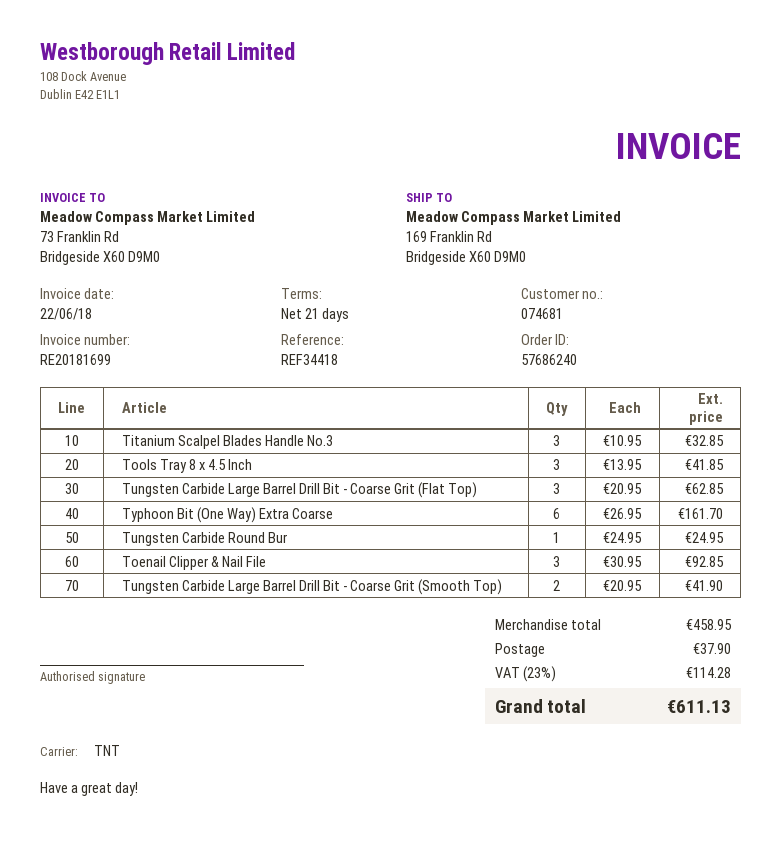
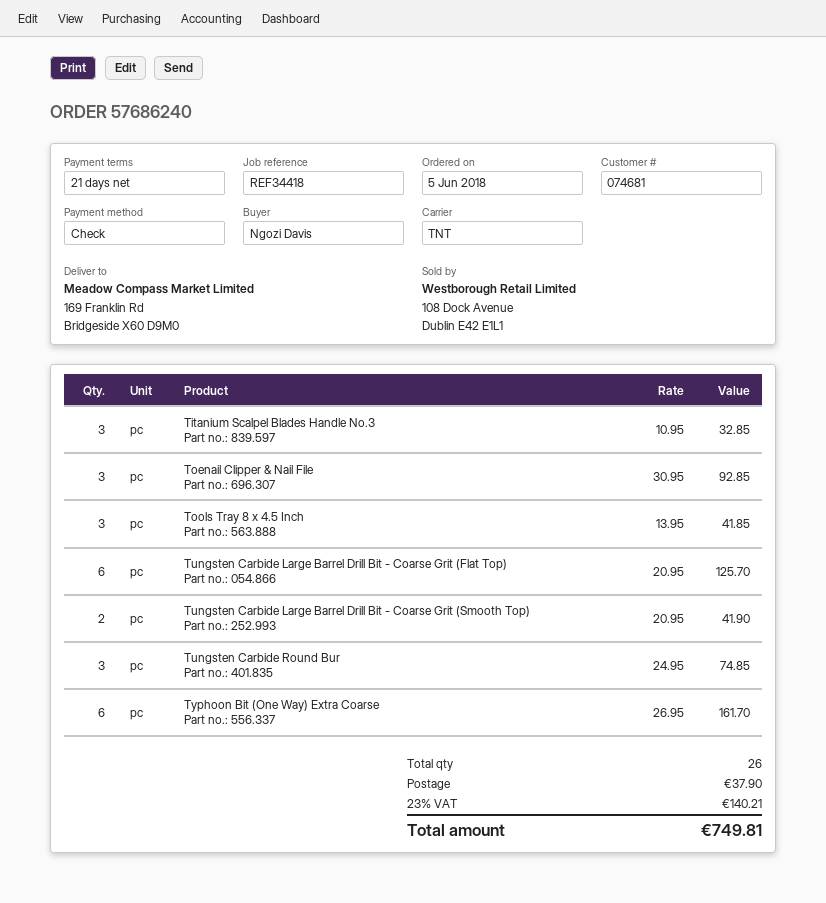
Tungsten Carbide Large Barrel Drill Bit - Coarse Grit (Flat Top): 3 x 20.95 = 62.85 -> 6 x 20.95 = 125.70
Tungsten Carbide Round Bur: 1 x 24.95 = 24.95 -> 3 x 24.95 = 74.85
tax: 23% = 114.28 -> 23% = 140.21
total: 611.13 -> 749.81

